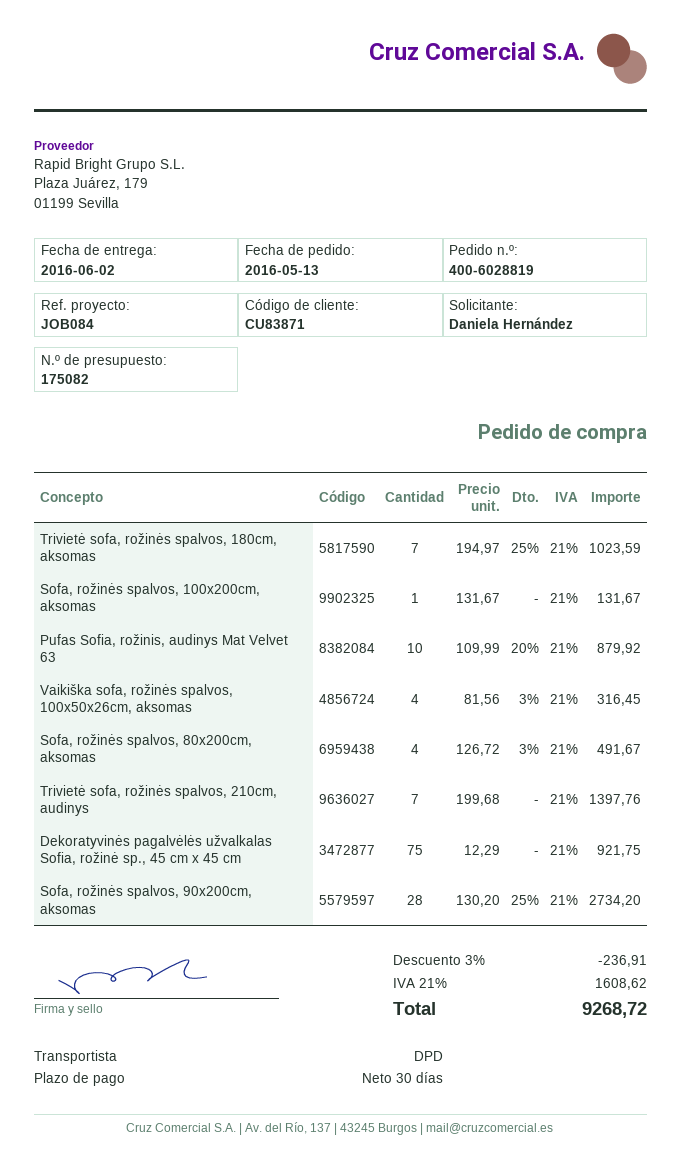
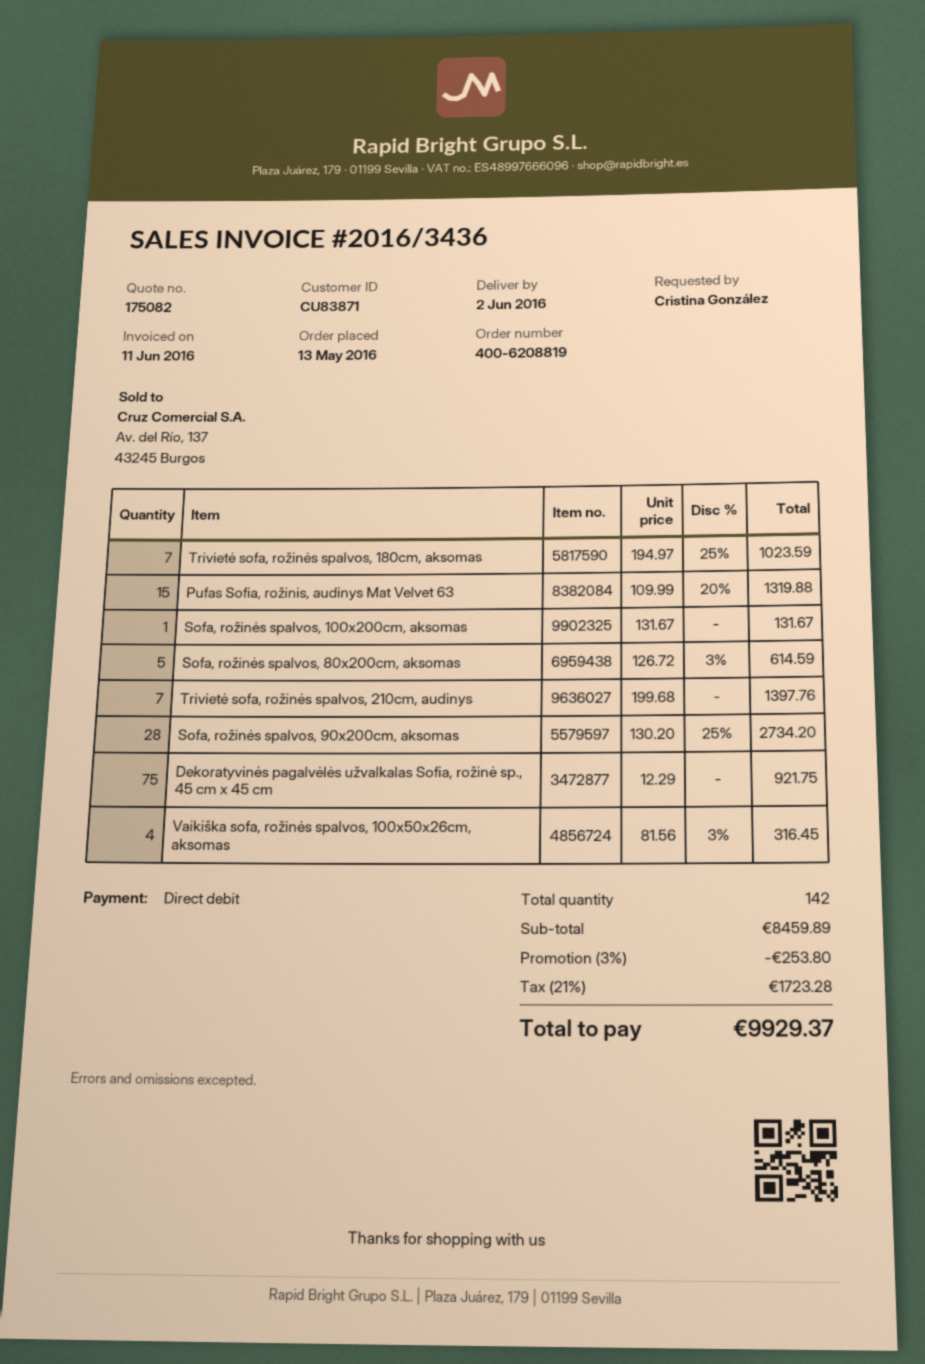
order number: 400-6028819 -> 400-6208819
ordered by: Daniela Hernández -> Cristina González
Pufas Sofia, rožinis, audinys Mat Velvet 63: 10 x 109.99 - 20% = 879.92 -> 15 x 109.99 - 20% = 1319.88
Sofa, rožinės spalvos, 80x200cm, aksomas: 4 x 126.72 - 3% = 491.67 -> 5 x 126.72 - 3% = 614.59
discount: 3% = 236.91 -> 3% = 253.80
tax: 21% = 1608.62 -> 21% = 1723.28
total: 9268.72 -> 9929.37

